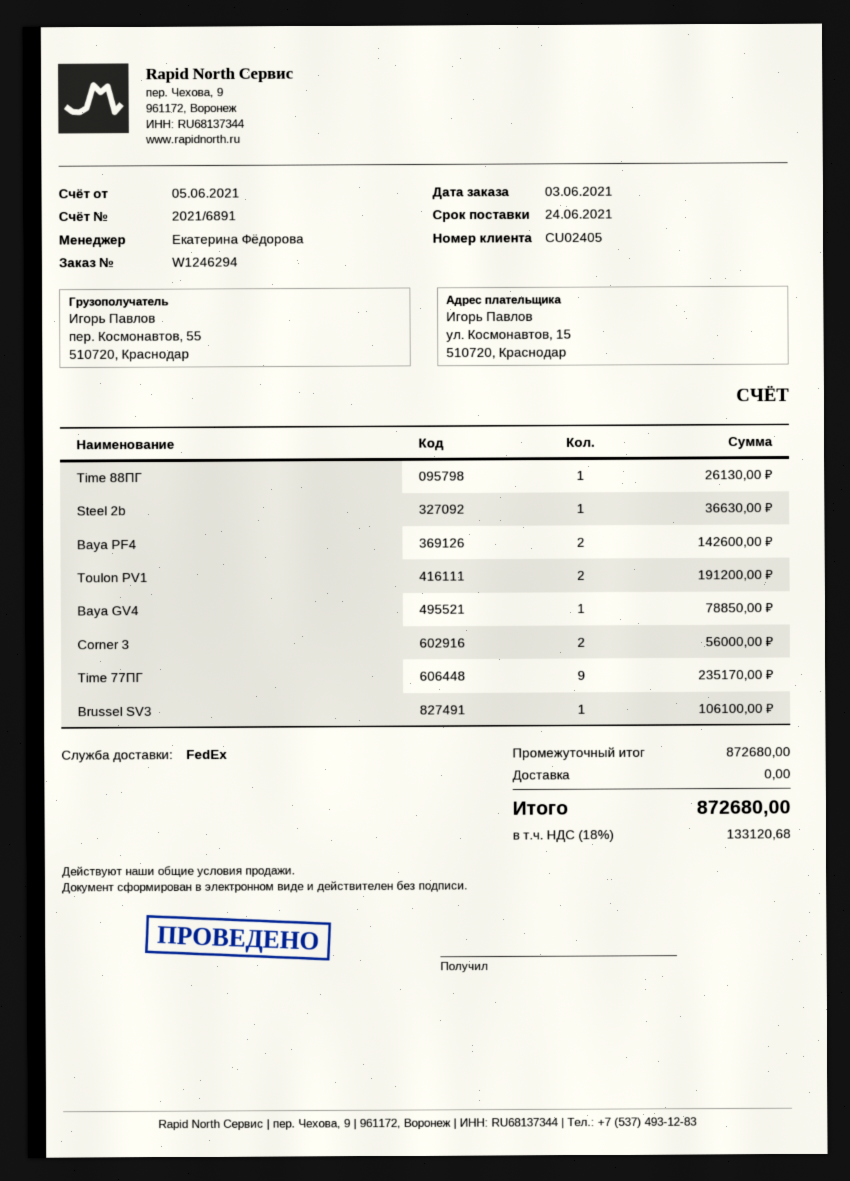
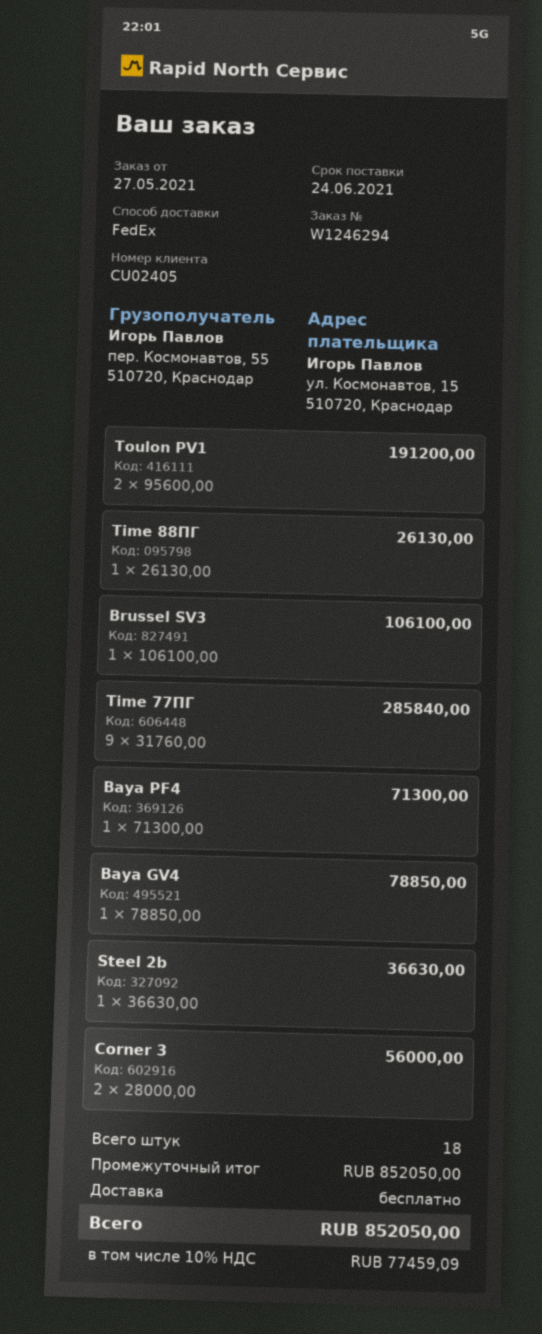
order date: 2021-06-03 -> 2021-05-27
Baya PF4: 2 for 142600.00 -> 1 for 71300.00
Time 77ПГ: 9 for 235170.00 -> 9 for 285840.00
subtotal: 872680.00 -> 852050.00
tax: 18% = 133120.68 -> 10% = 77459.09
total: 872680.00 -> 852050.00

